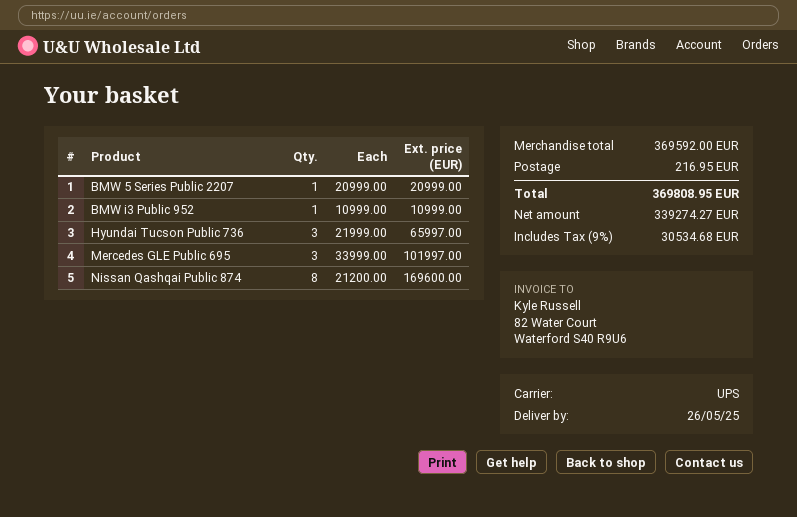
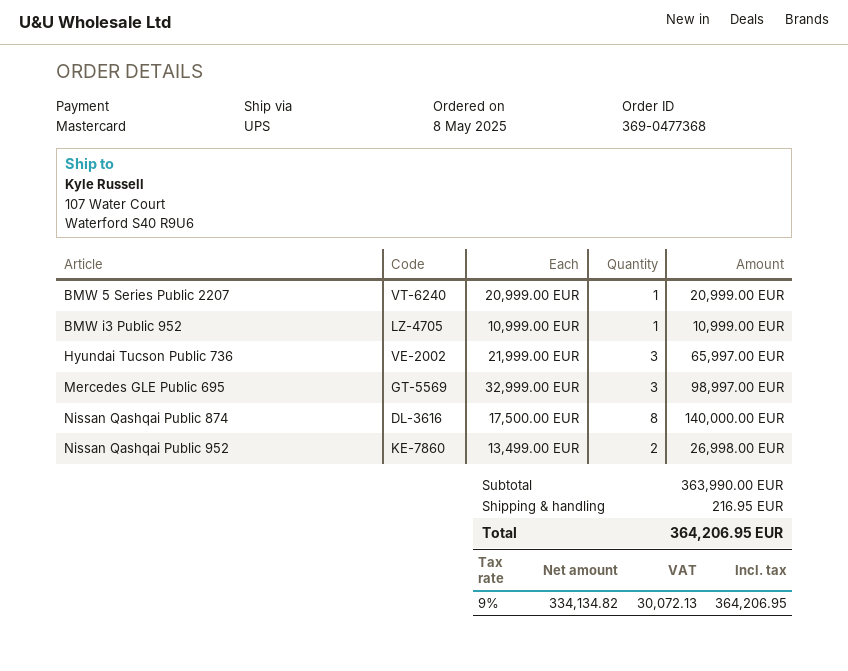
Mercedes GLE Public 695: 3 x 33999.00 = 101997.00 -> 3 x 32999.00 = 98997.00
Nissan Qashqai Public 874: 8 x 21200.00 = 169600.00 -> 8 x 17500.00 = 140000.00
Nissan Qashqai Public 952: none -> 2 x 13499.00 = 26998.00
subtotal: 369592.00 -> 363990.00
net: 339274.27 -> 334134.82
tax: 9% = 30534.68 -> 9% = 30072.13
total: 369808.95 -> 364206.95

